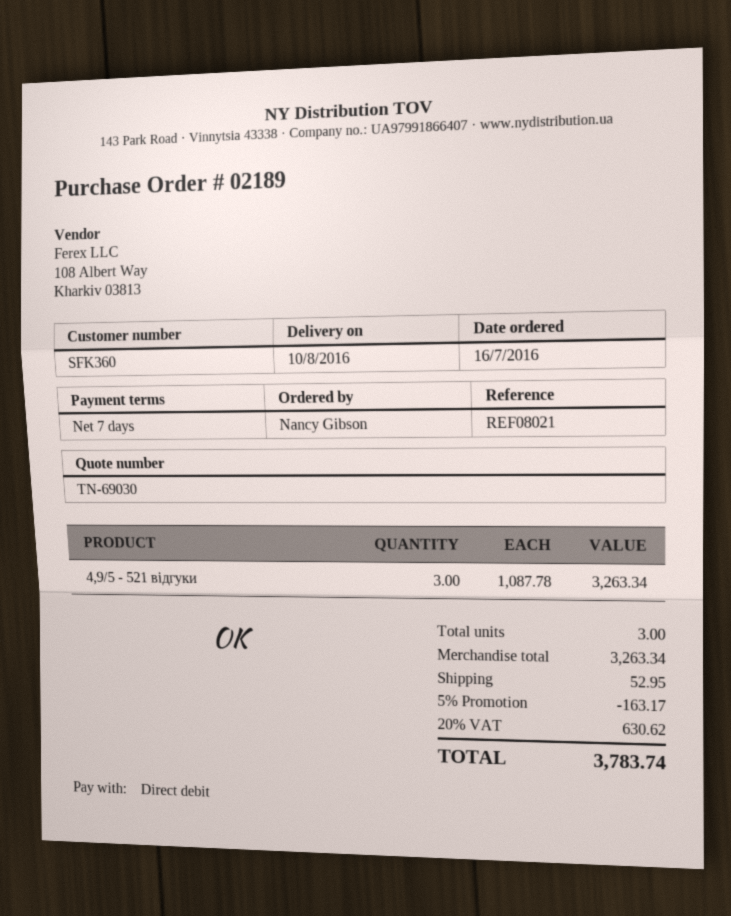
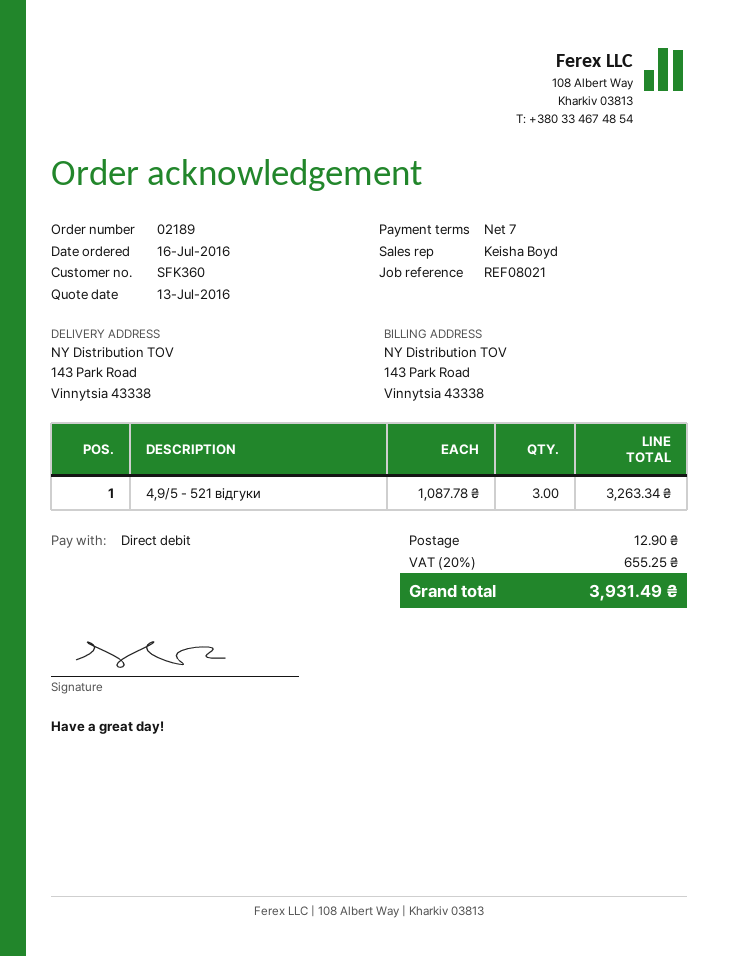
discount: 5% = 163.17 -> none
shipping: 52.95 -> 12.90
tax: 20% = 630.62 -> 20% = 655.25
total: 3783.74 -> 3931.49

